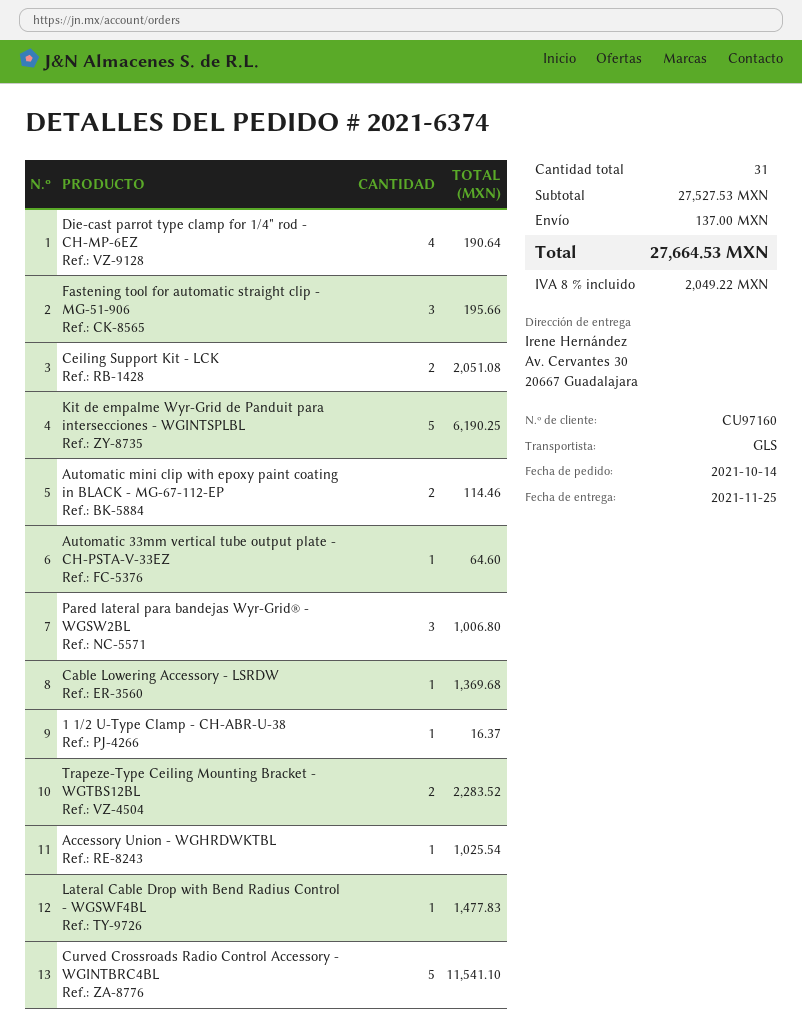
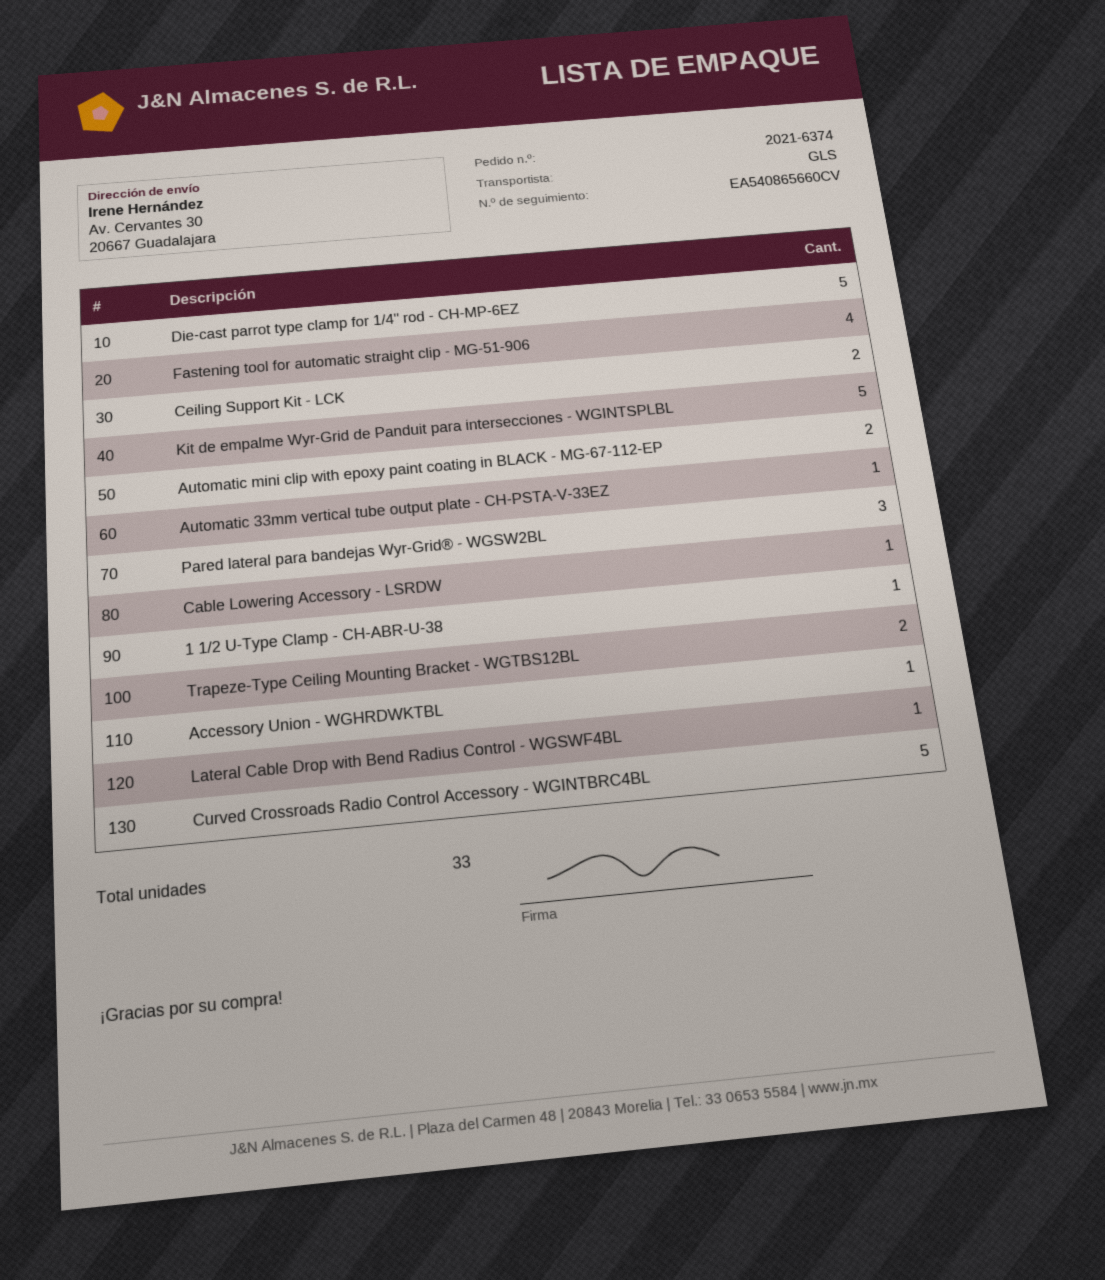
Die-cast parrot type clamp for 1/4" rod - CH-MP-6EZ: 4 -> 5
Fastening tool for automatic straight clip - MG-51-906: 3 -> 4
total quantity: 31 -> 33

